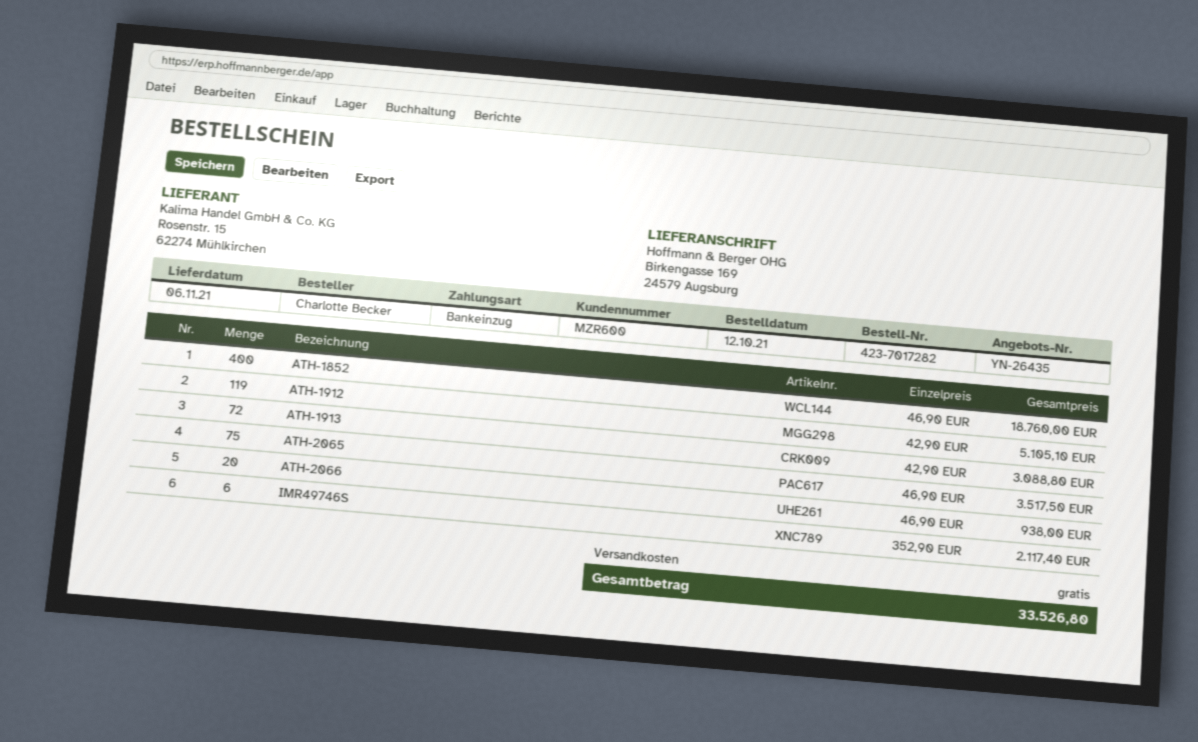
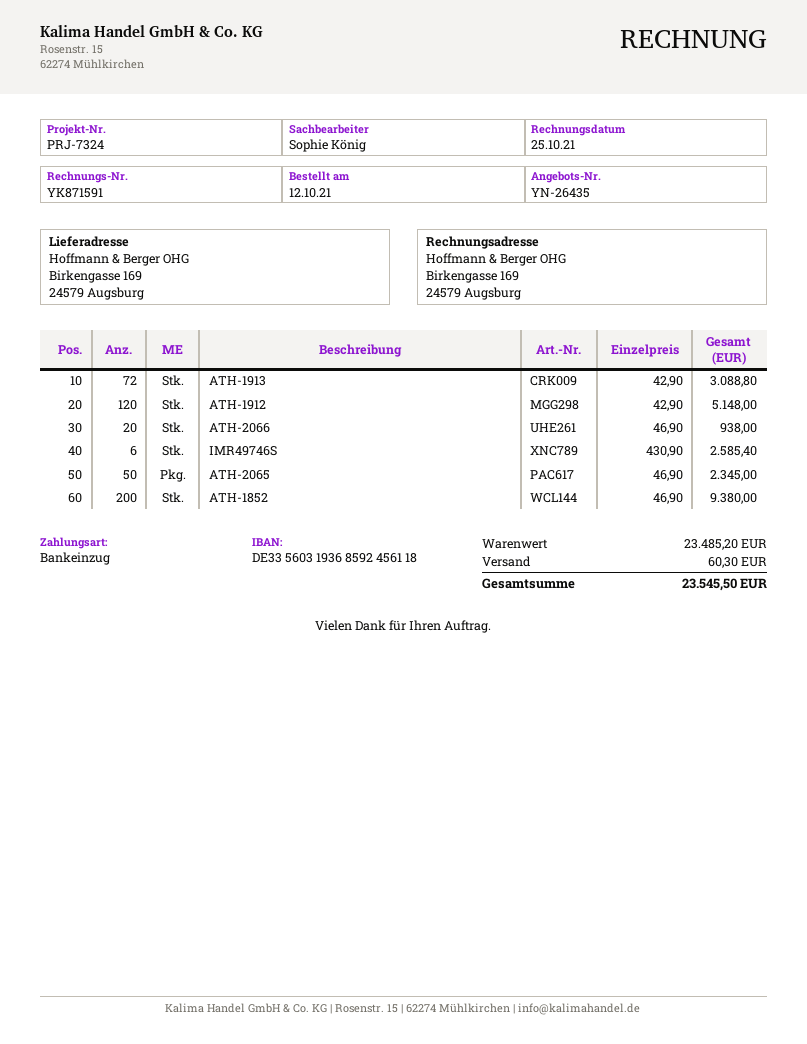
ATH-1852: 400 x 46.90 = 18760.00 -> 200 x 46.90 = 9380.00
ATH-1912: 119 x 42.90 = 5105.10 -> 120 x 42.90 = 5148.00
ATH-2065: 75 x 46.90 = 3517.50 -> 50 x 46.90 = 2345.00
IMR49746S: 6 x 352.90 = 2117.40 -> 6 x 430.90 = 2585.40
shipping: 0.00 -> 60.30
total: 33526.80 -> 23545.50

